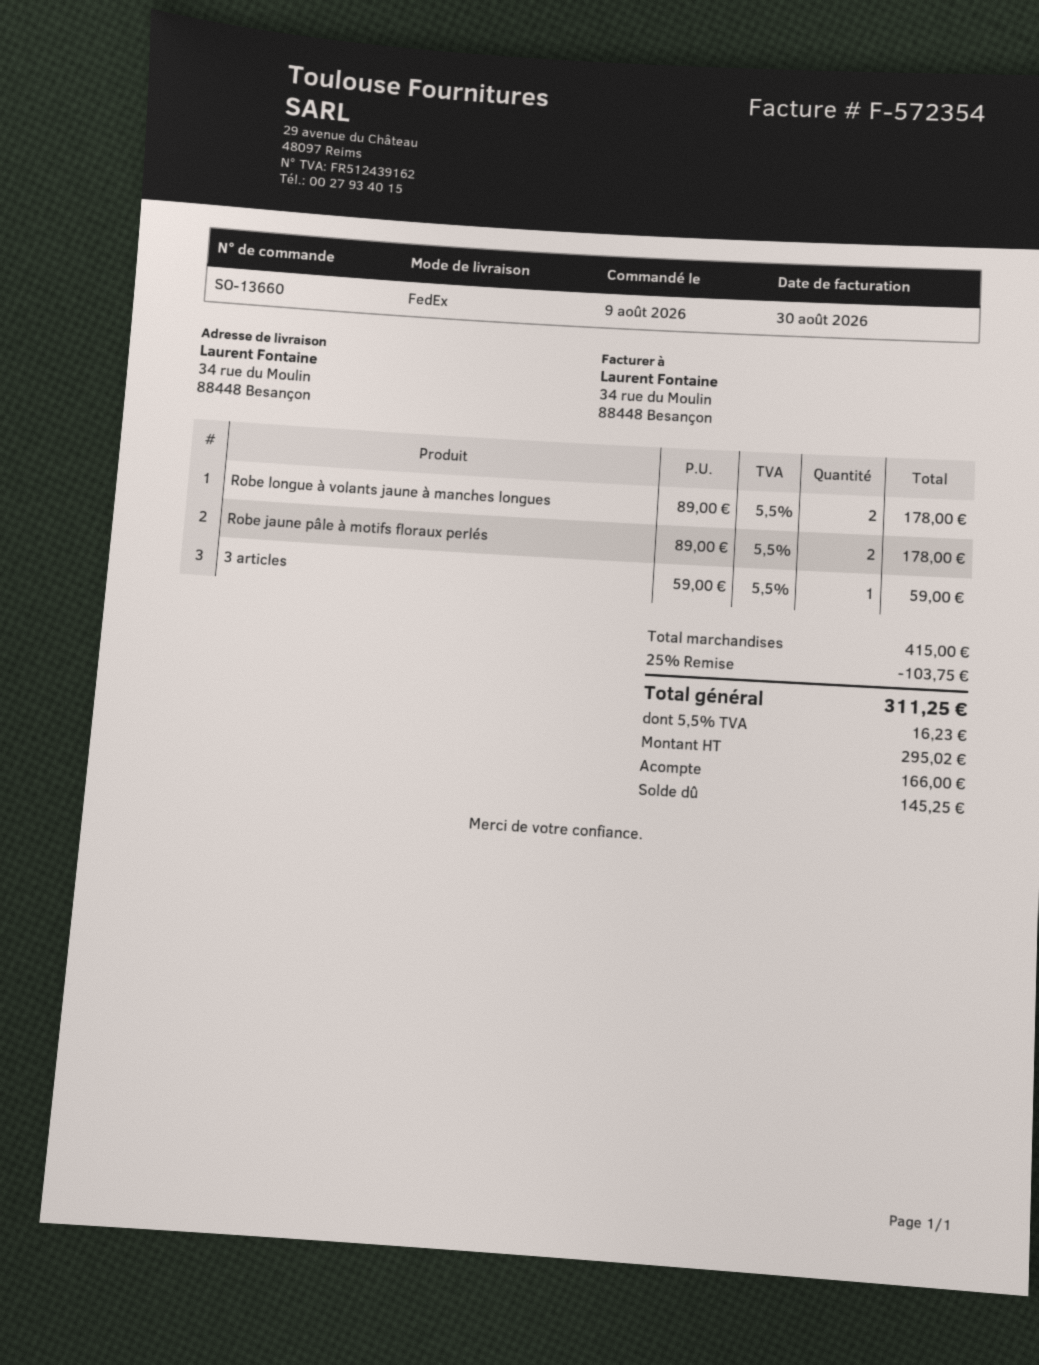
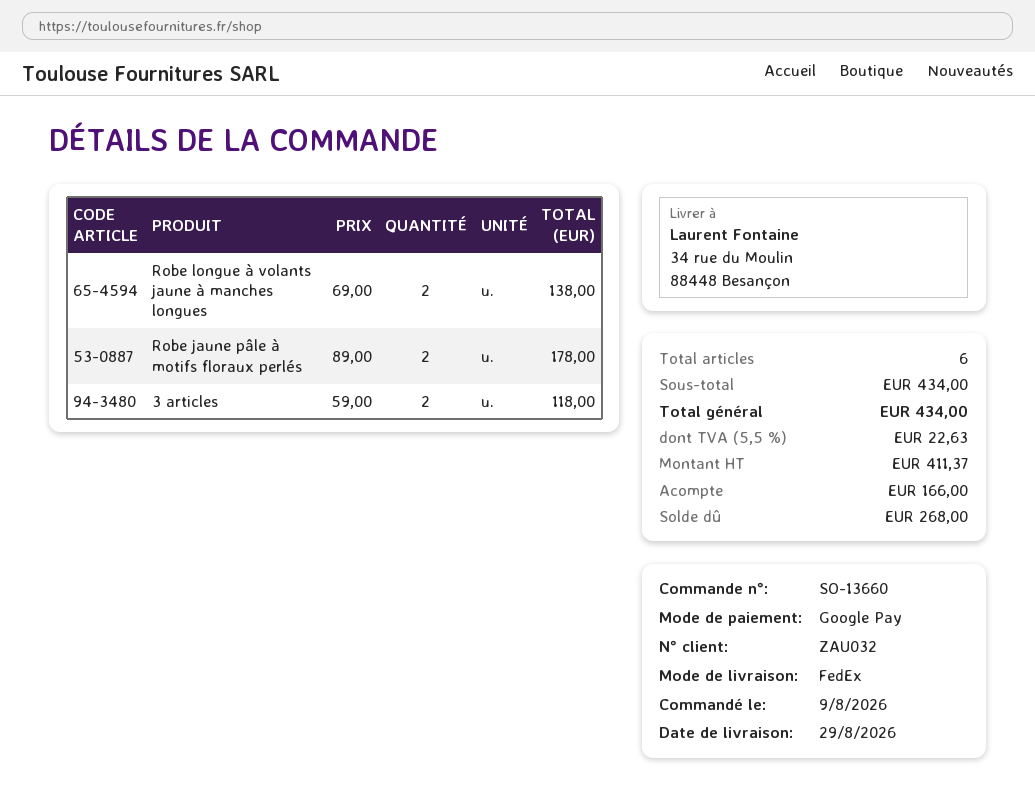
Robe longue à volants jaune à manches longues: 2 x 89.00 = 178.00 -> 2 x 69.00 = 138.00
3 articles: 1 x 59.00 = 59.00 -> 2 x 59.00 = 118.00
subtotal: 415.00 -> 434.00
discount: 25% = 103.75 -> none
net: 295.02 -> 411.37
tax: 5.5% = 16.23 -> 5.5% = 22.63
total: 311.25 -> 434.00
balance: 145.25 -> 268.00

